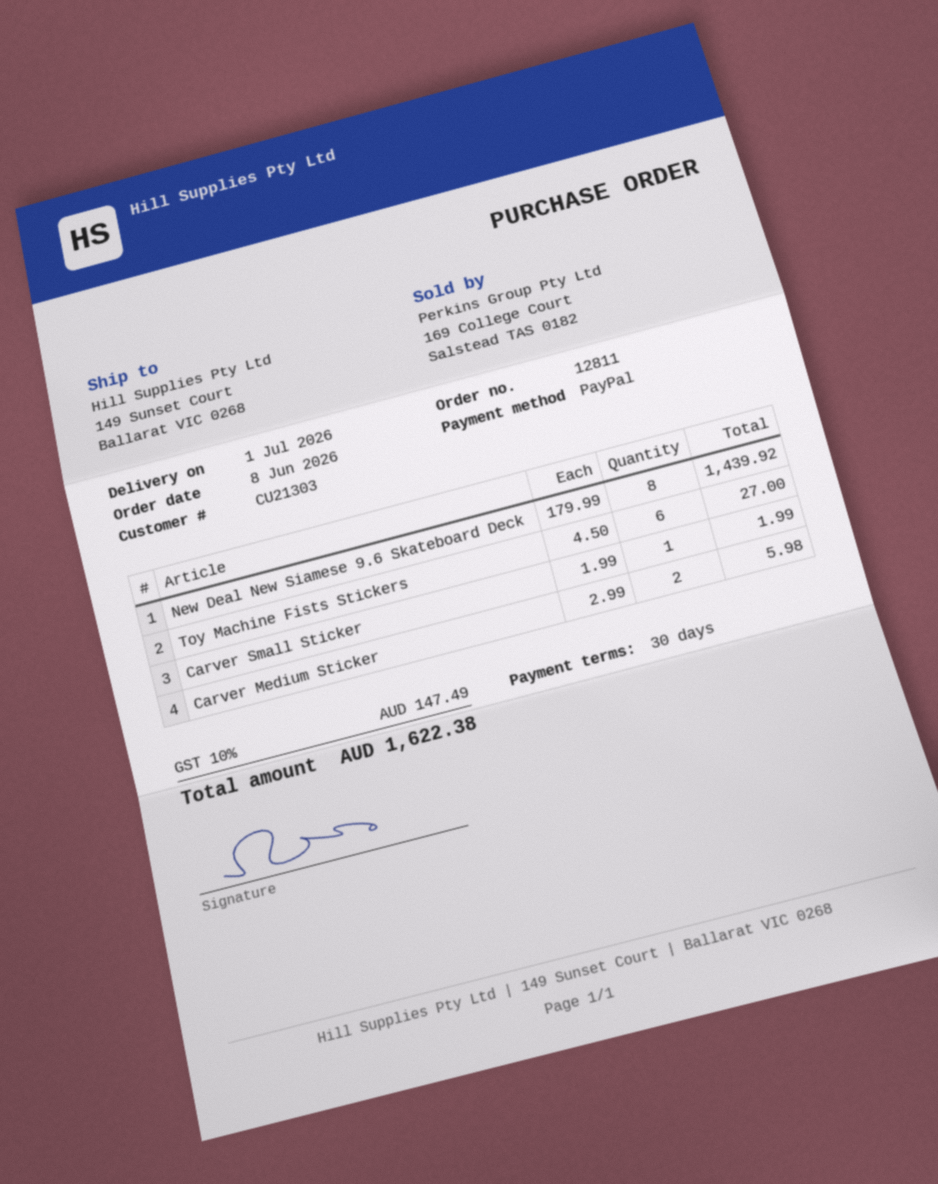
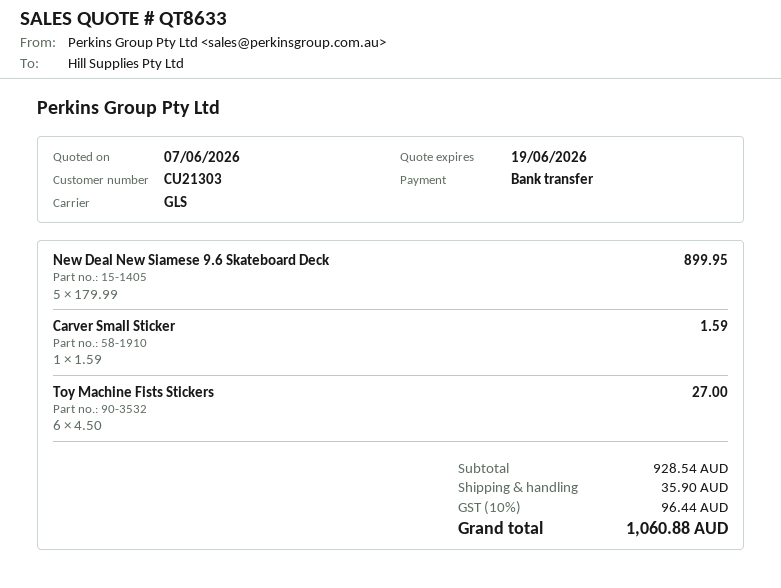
payment method: PayPal -> bank transfer
New Deal New Siamese 9.6 Skateboard Deck: 8 x 179.99 = 1439.92 -> 5 x 179.99 = 899.95
Carver Small Sticker: 1 x 1.99 = 1.99 -> 1 x 1.59 = 1.59
Carver Medium Sticker: 2 x 2.99 = 5.98 -> none
shipping: none -> 35.90
tax: 10% = 147.49 -> 10% = 96.44
total: 1622.38 -> 1060.88

